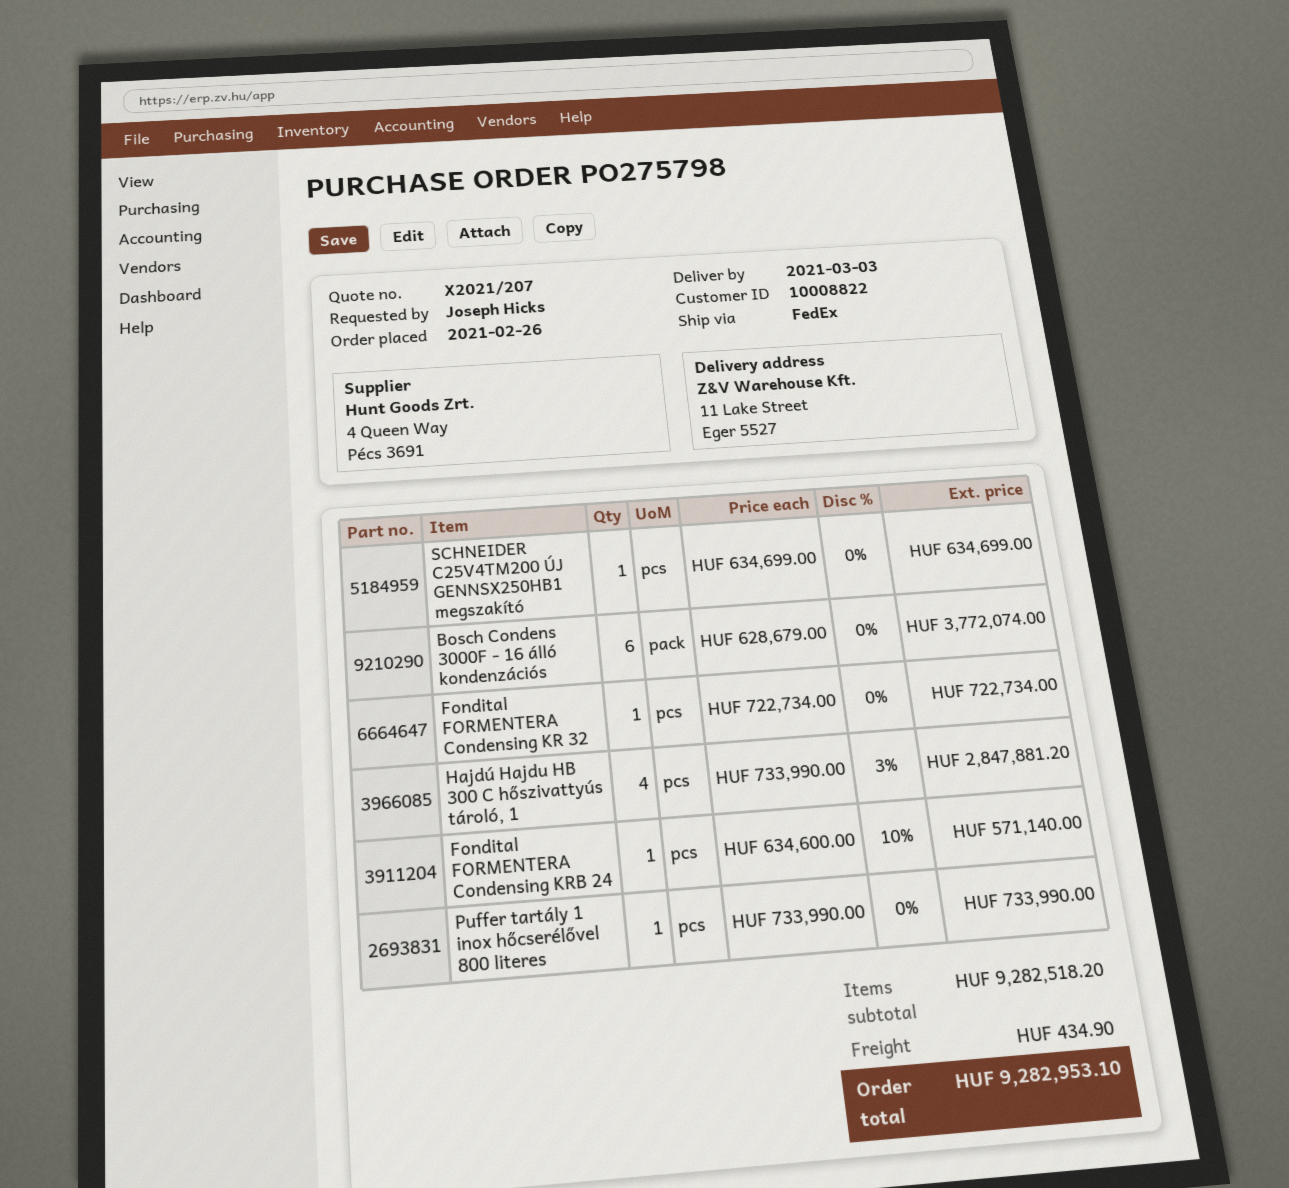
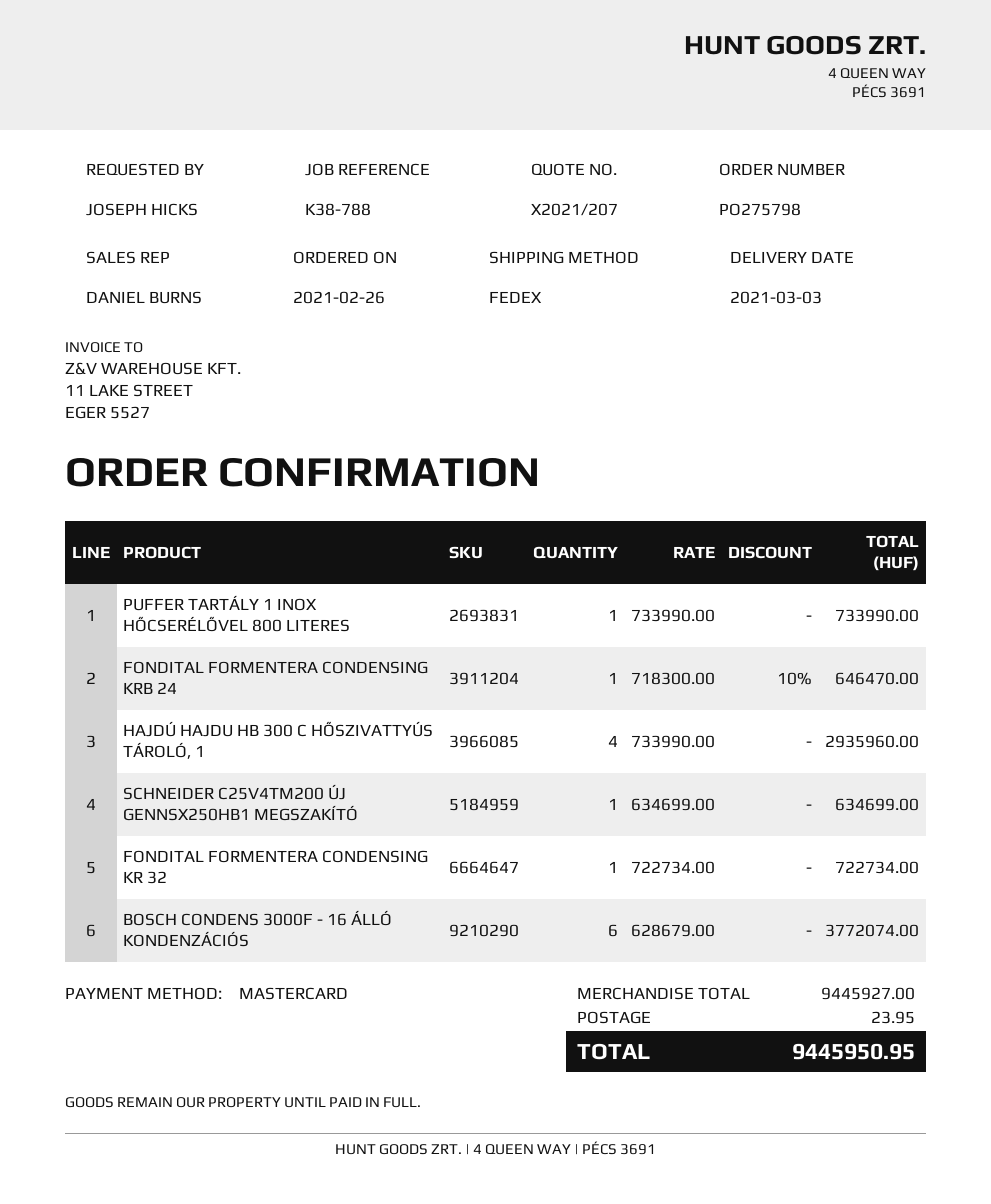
Hajdú Hajdu HB 300 C hőszivattyús tároló, 1: 4 x 733990.00 - 3% = 2847881.20 -> 4 x 733990.00 = 2935960.00
Fondital FORMENTERA Condensing KRB 24: 1 x 634600.00 - 10% = 571140.00 -> 1 x 718300.00 - 10% = 646470.00
subtotal: 9282518.20 -> 9445927.00
shipping: 434.90 -> 23.95
total: 9282953.10 -> 9445950.95

